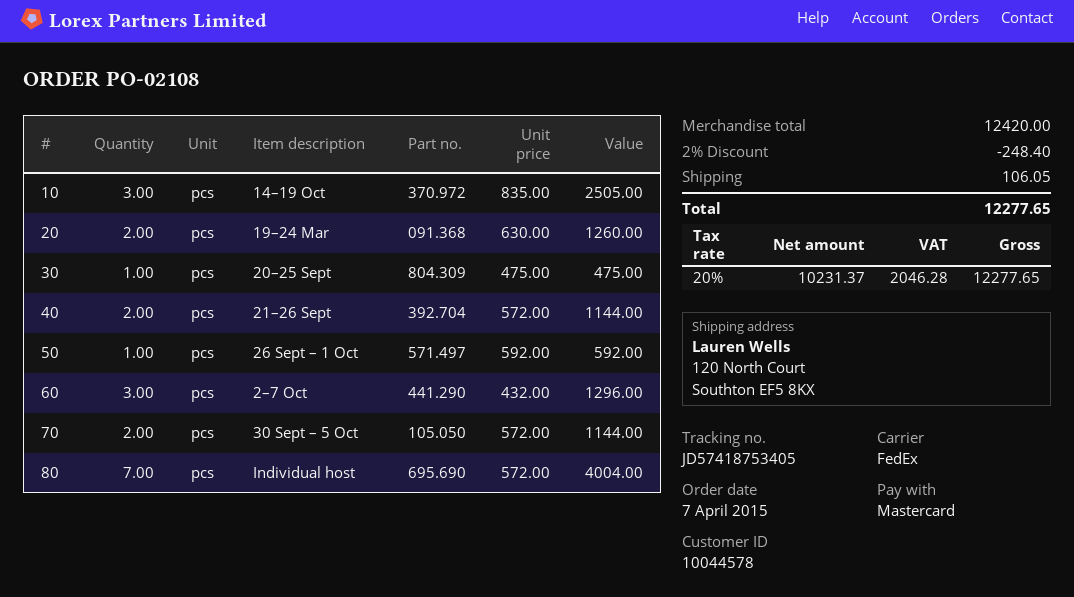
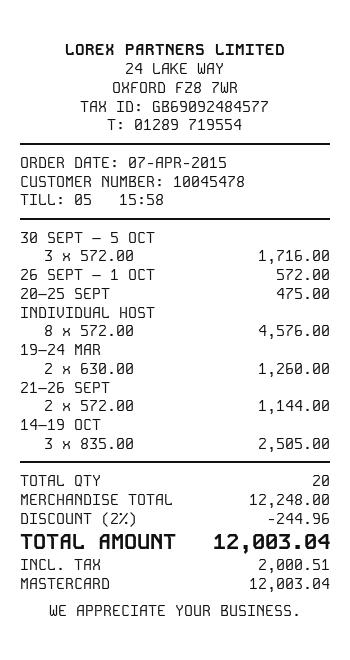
customer number: 10044578 -> 10045478
26 Sept – 1 Oct: 1 x 592.00 = 592.00 -> 1 x 572.00 = 572.00
2–7 Oct: 3 x 432.00 = 1296.00 -> none
30 Sept – 5 Oct: 2 x 572.00 = 1144.00 -> 3 x 572.00 = 1716.00
Individual host: 7 x 572.00 = 4004.00 -> 8 x 572.00 = 4576.00
subtotal: 12420.00 -> 12248.00
discount: 2% = 248.40 -> 2% = 244.96
shipping: 106.05 -> none
tax: 2046.28 -> 2000.51
total: 12277.65 -> 12003.04

